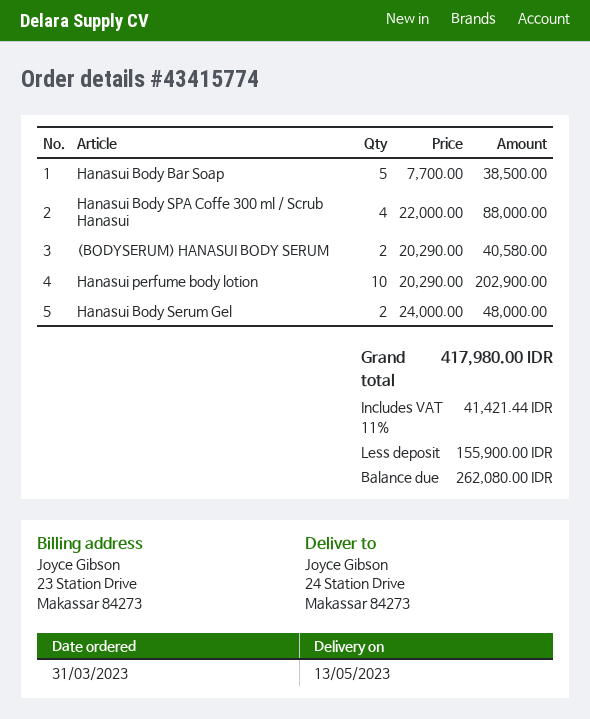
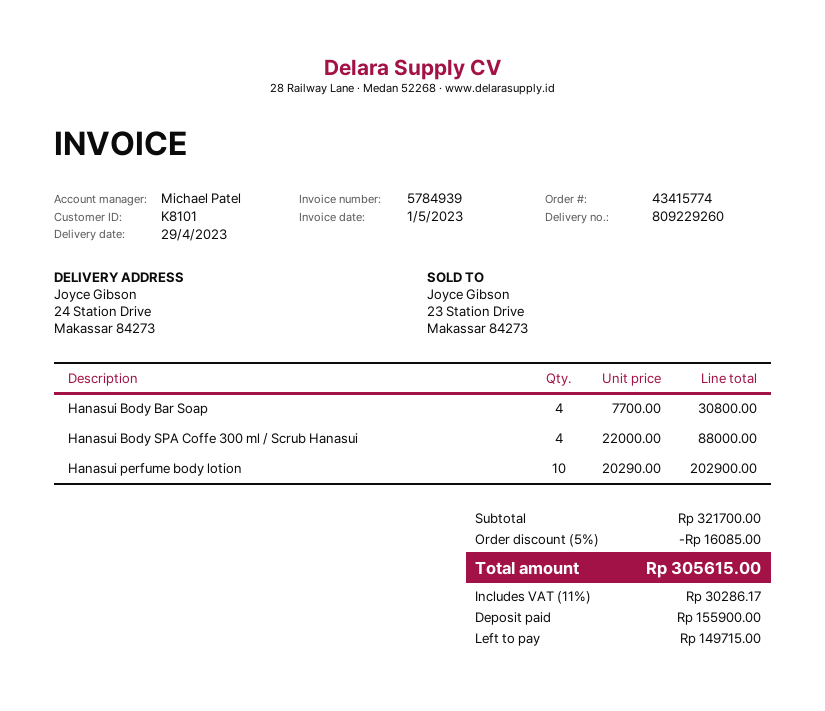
delivery date: 2023-05-13 -> 2023-04-29
Hanasui Body Bar Soap: 5 x 7700.00 = 38500.00 -> 4 x 7700.00 = 30800.00
(BODYSERUM) HANASUI BODY SERUM: 2 x 20290.00 = 40580.00 -> none
Hanasui Body Serum Gel: 2 x 24000.00 = 48000.00 -> none
discount: none -> 5% = 16085.00
tax: 11% = 41421.44 -> 11% = 30286.17
total: 417980.00 -> 305615.00
balance: 262080.00 -> 149715.00

